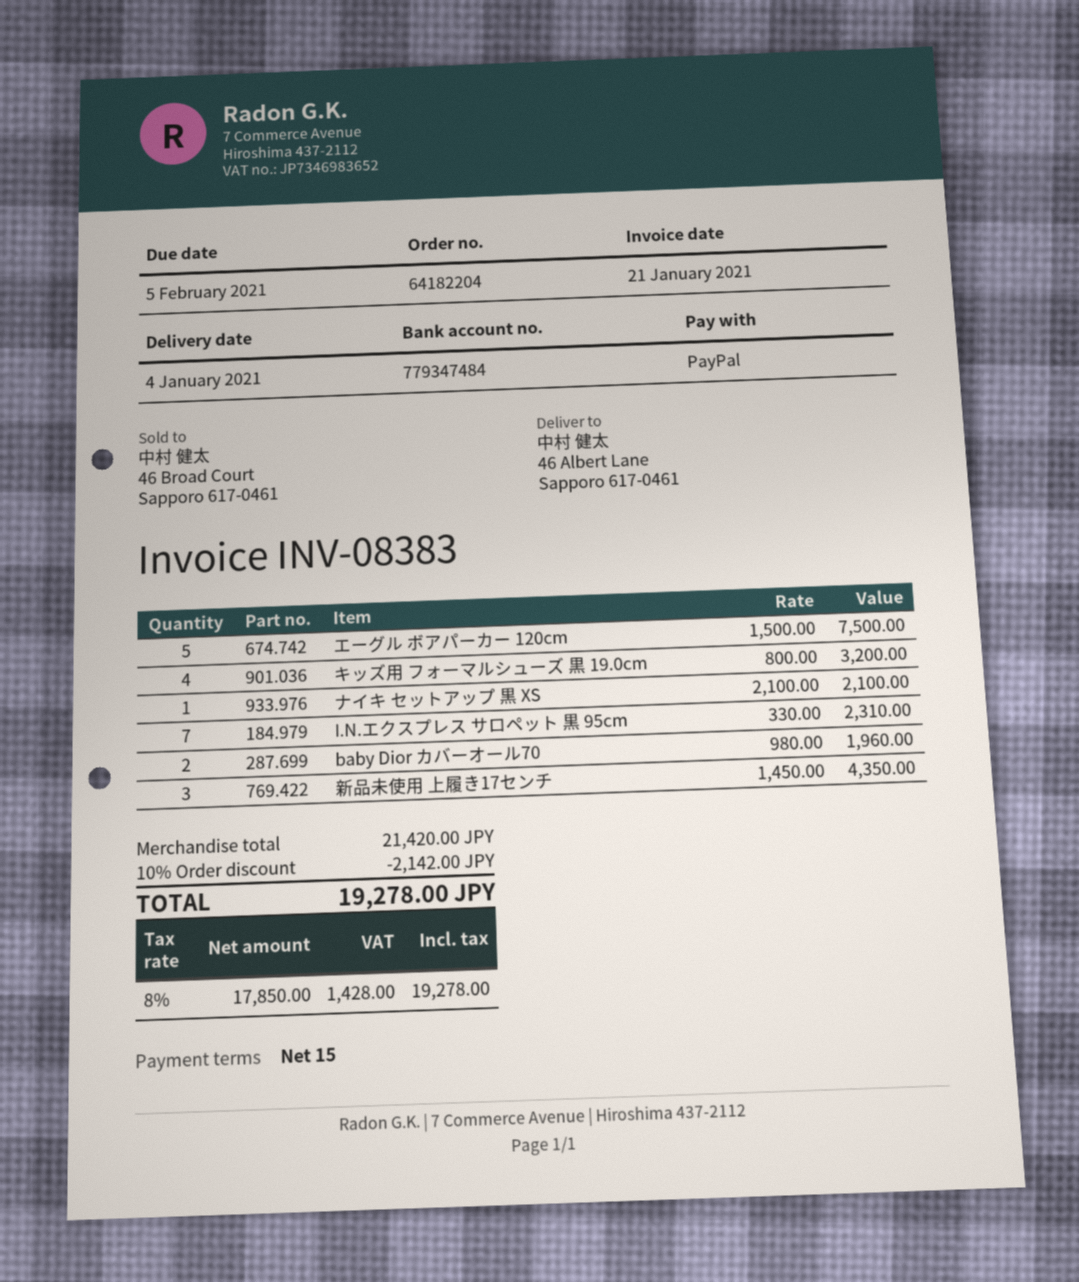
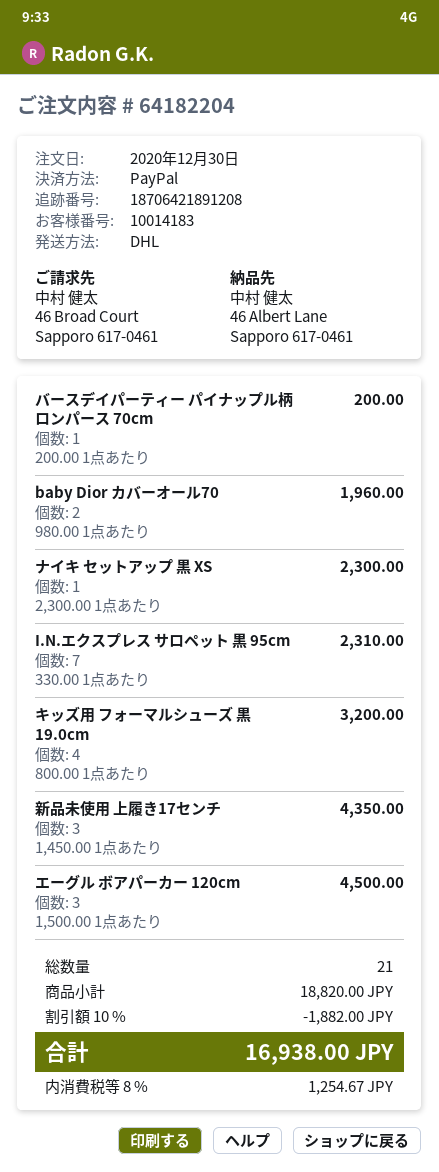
エーグル ボアパーカー 120cm: 5 x 1500.00 = 7500.00 -> 3 x 1500.00 = 4500.00
ナイキ セットアップ 黒 XS: 1 x 2100.00 = 2100.00 -> 1 x 2300.00 = 2300.00
バースデイパーティー パイナップル柄 ロンパース 70cm: none -> 1 x 200.00 = 200.00
subtotal: 21420.00 -> 18820.00
discount: 10% = 2142.00 -> 10% = 1882.00
tax: 8% = 1428.00 -> 8% = 1254.67
total: 19278.00 -> 16938.00

